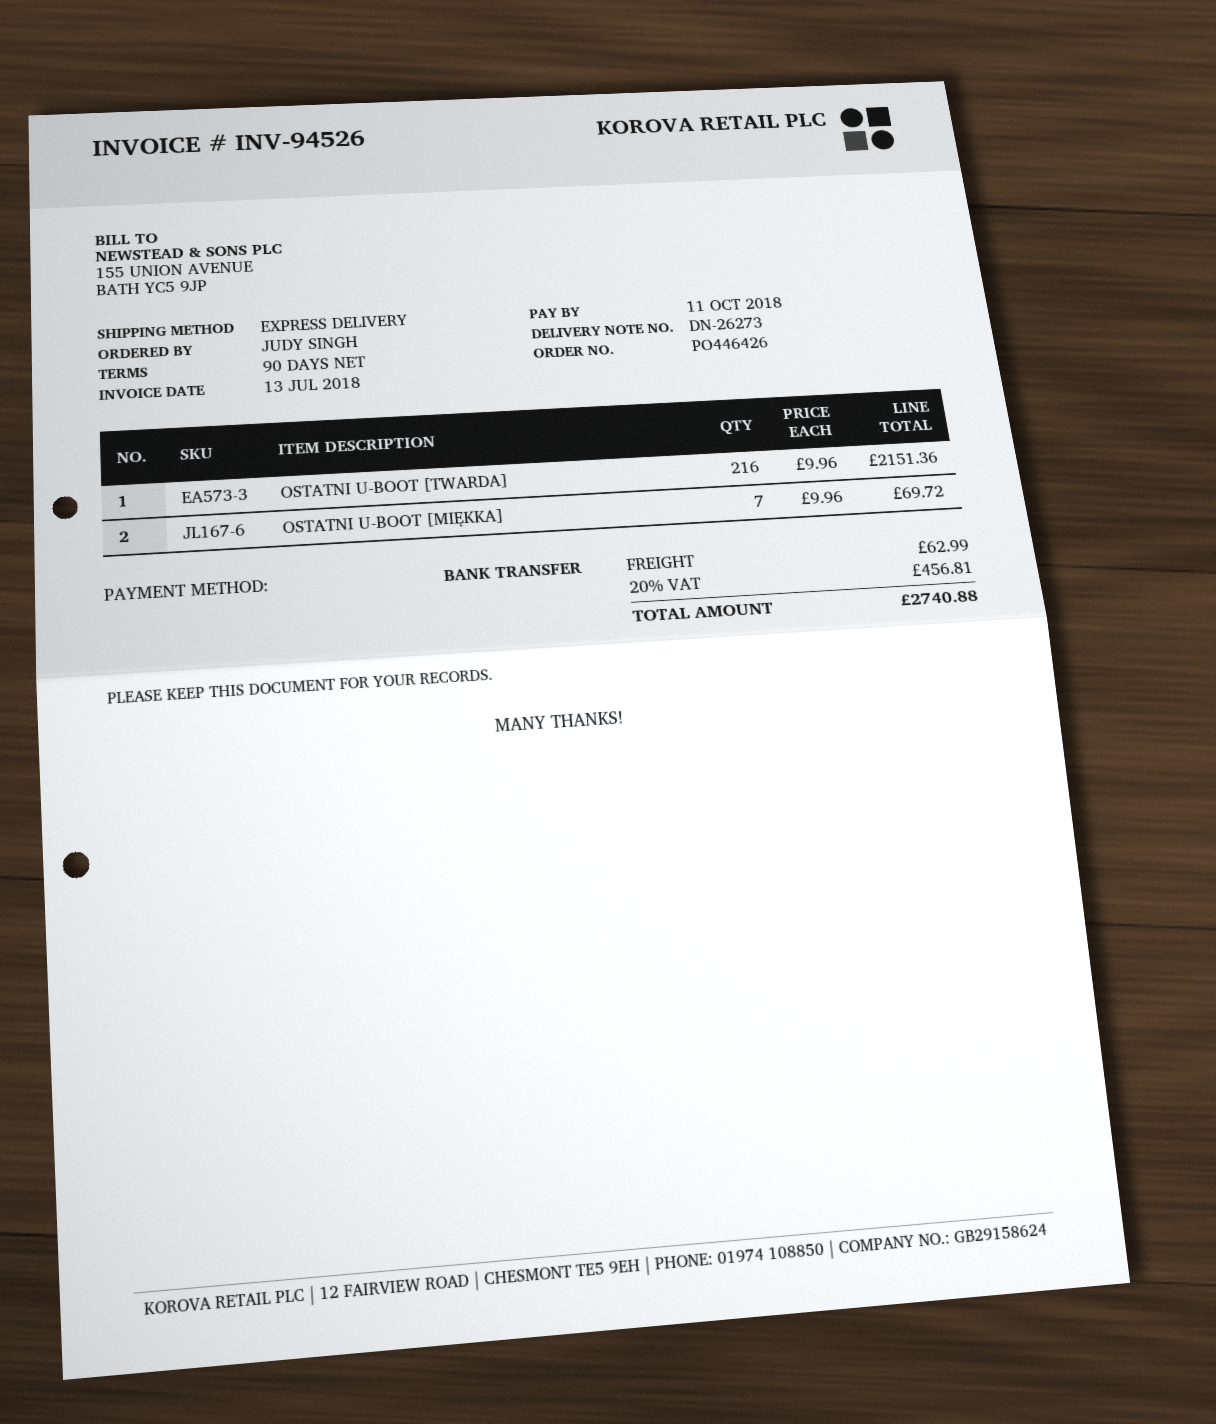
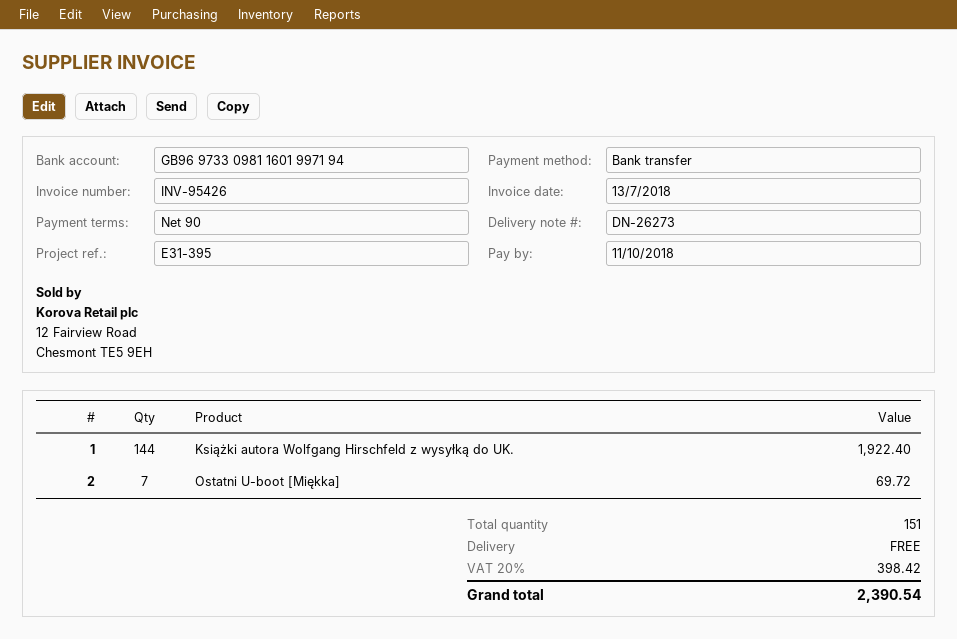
invoice number: INV-94526 -> INV-95426
OSTATNI U-BOOT [TWARDA]: 216 for 2151.36 -> none
Książki autora Wolfgang Hirschfeld z wysyłką do UK.: none -> 144 for 1922.40
shipping: 62.99 -> 0.00
tax: 20% = 456.81 -> 20% = 398.42
total: 2740.88 -> 2390.54

